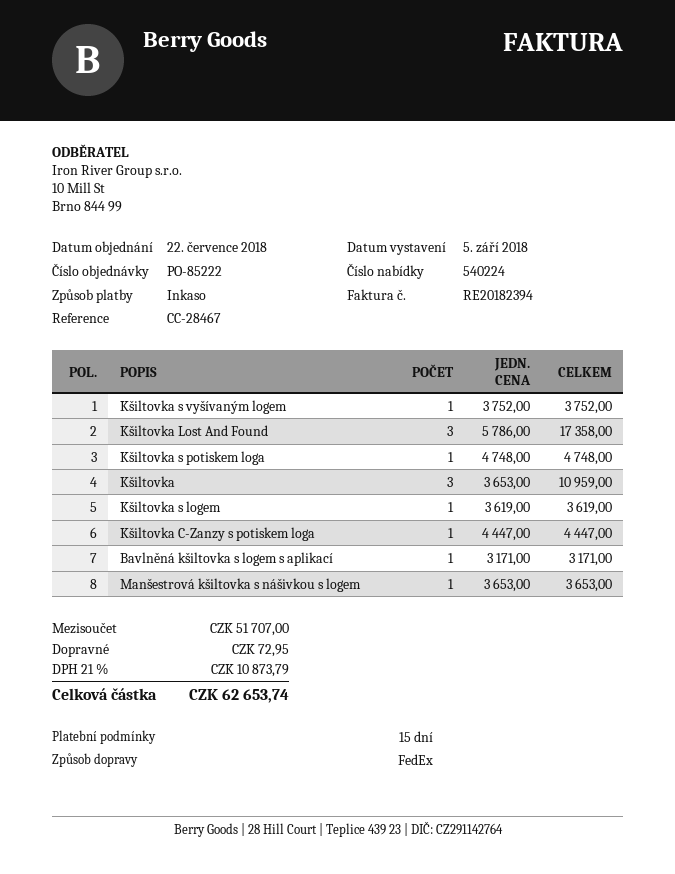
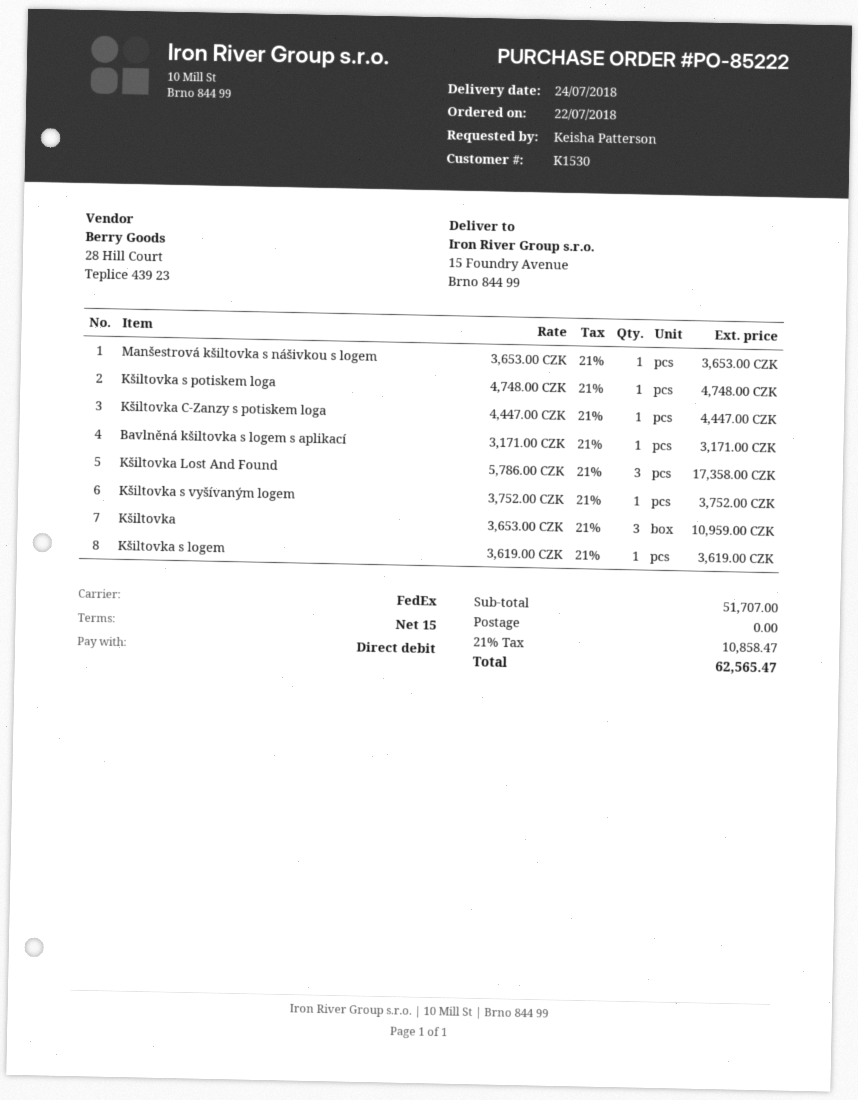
shipping: 72.95 -> 0.00
tax: 21% = 10873.79 -> 21% = 10858.47
total: 62653.74 -> 62565.47

